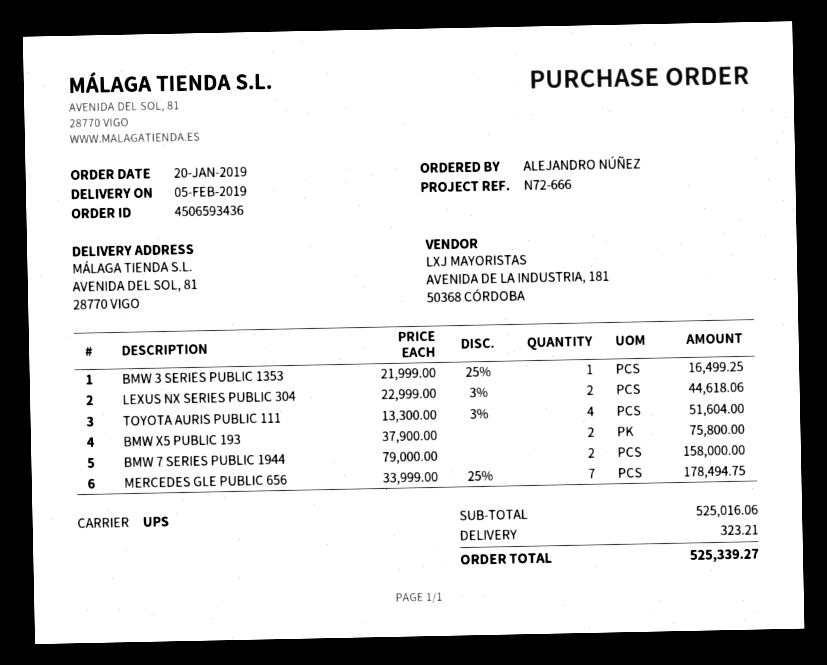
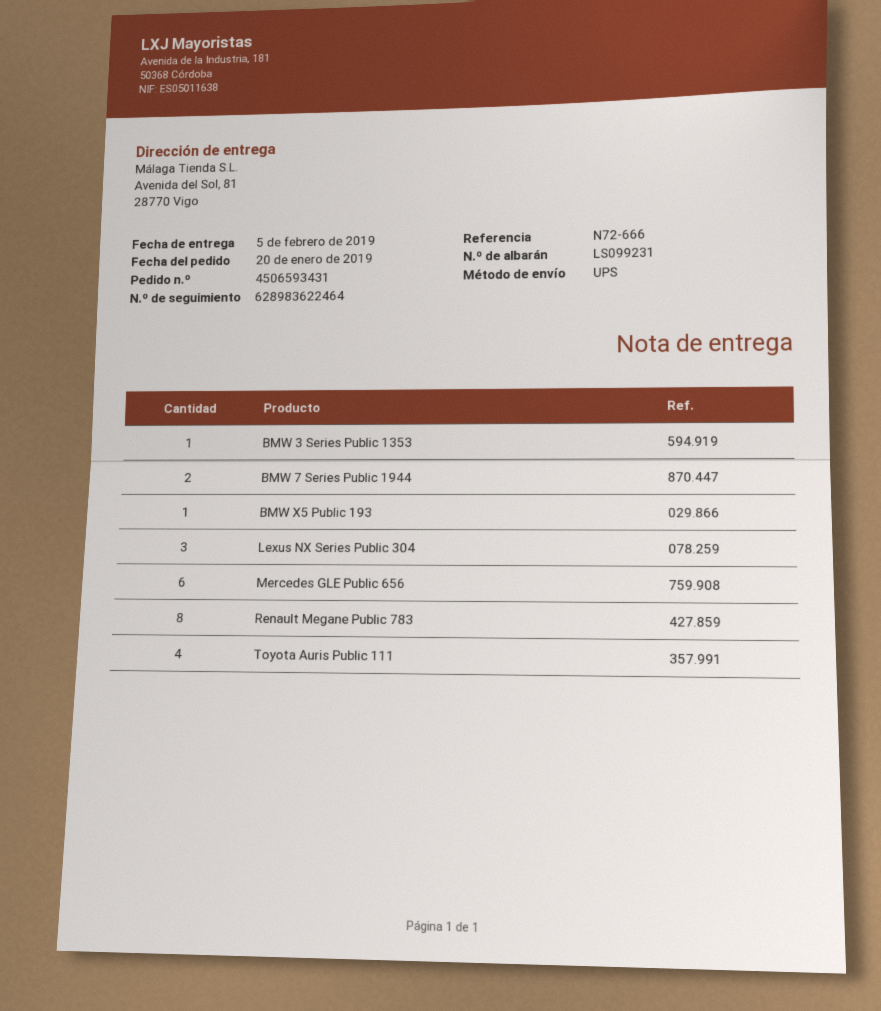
order number: 4506593436 -> 4506593431
LEXUS NX SERIES PUBLIC 304: 2 -> 3
BMW X5 PUBLIC 193: 2 -> 1
MERCEDES GLE PUBLIC 656: 7 -> 6
Renault Megane Public 783: none -> 8

